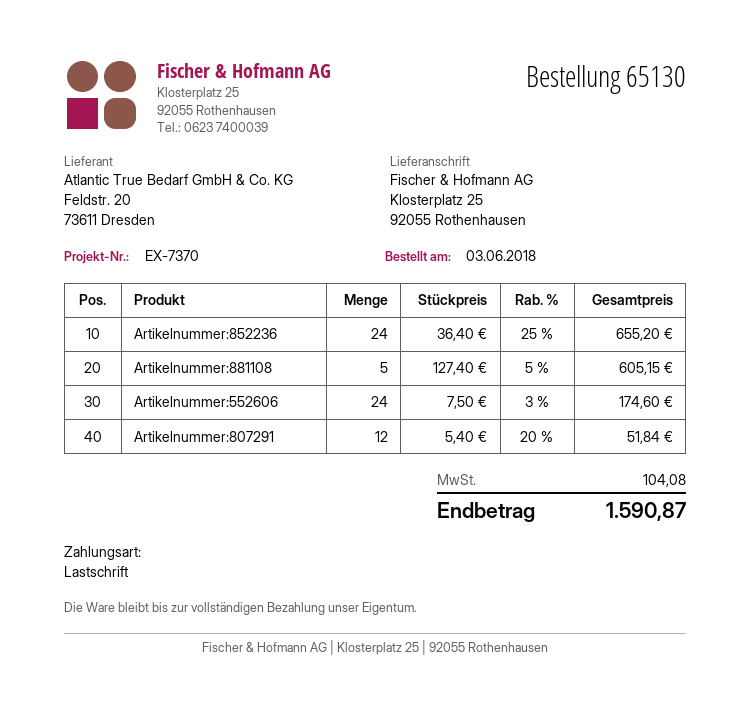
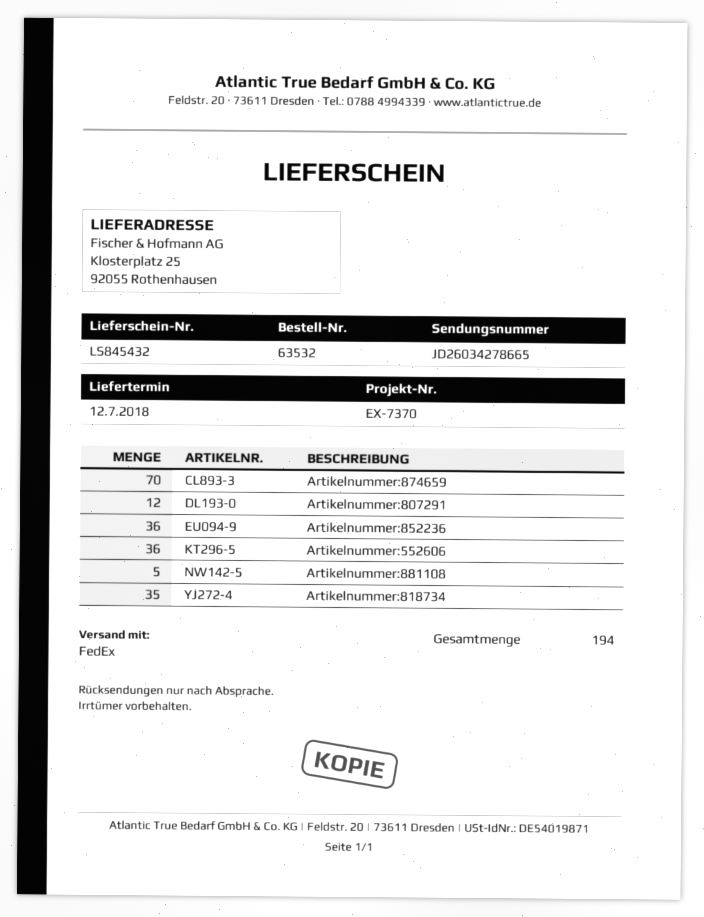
order number: 65130 -> 63532
Artikelnummer:852236: 24 -> 36
Artikelnummer:552606: 24 -> 36
Artikelnummer:874659: none -> 70
Artikelnummer:818734: none -> 35

